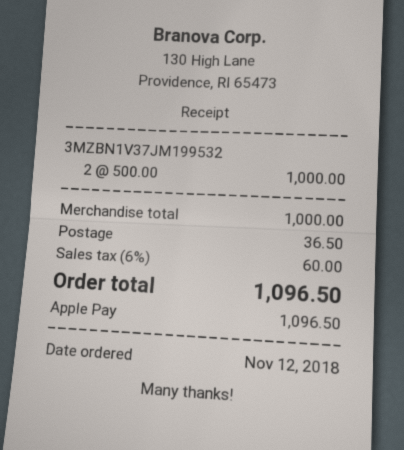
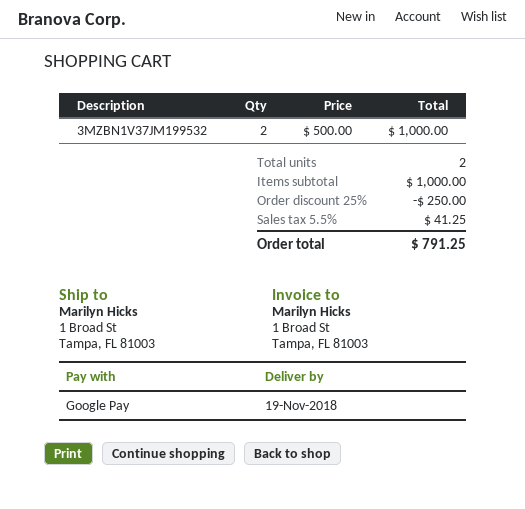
payment method: Apple Pay -> Google Pay
discount: none -> 25% = 250.00
shipping: 36.50 -> none
tax: 6% = 60.00 -> 5.5% = 41.25
total: 1096.50 -> 791.25

